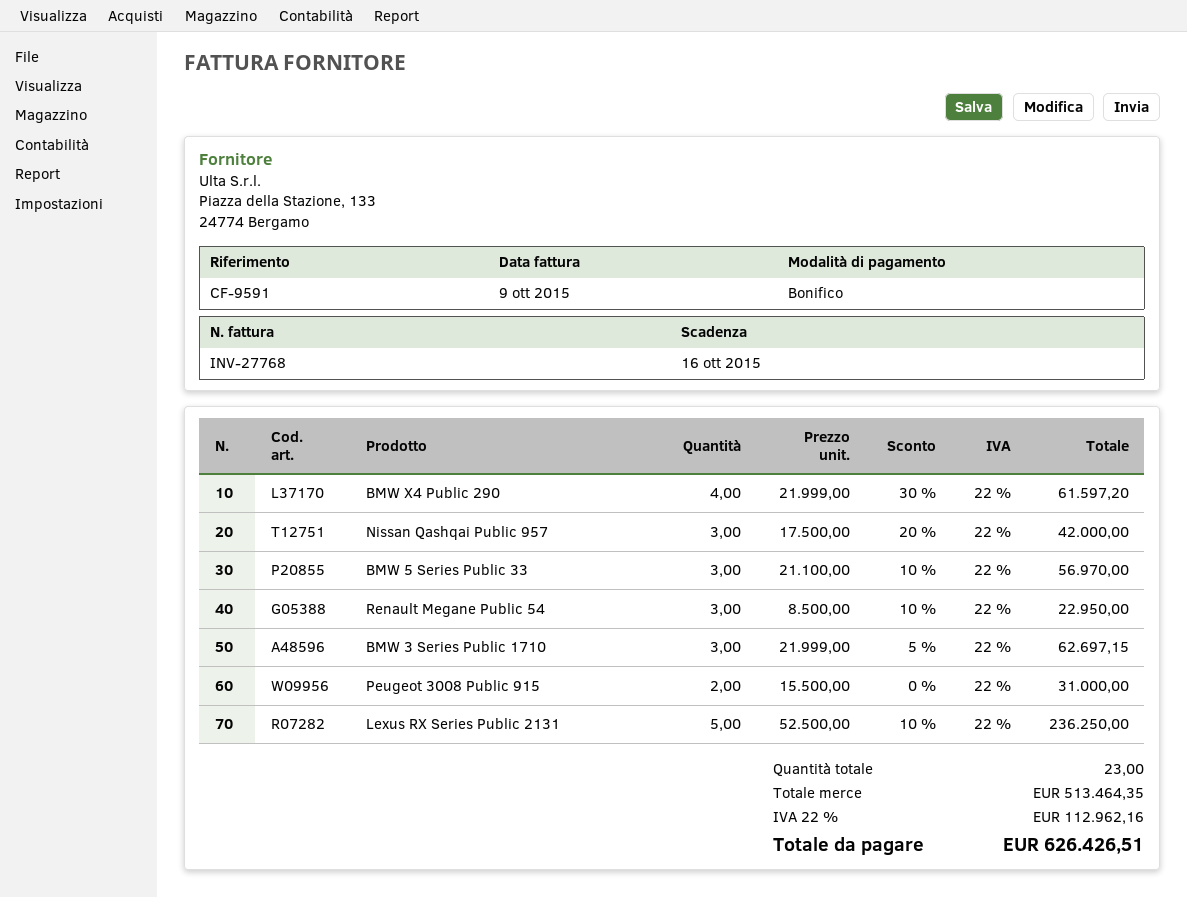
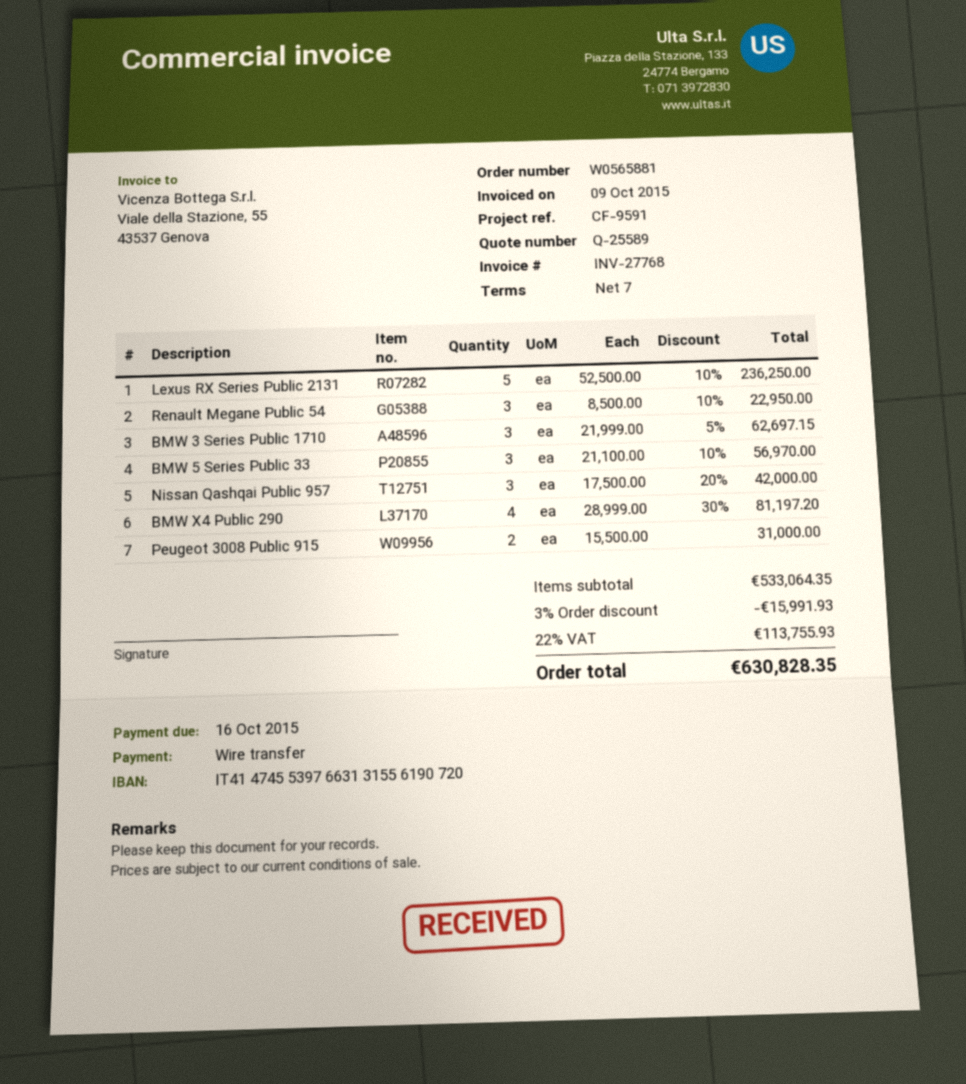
BMW X4 Public 290: 4 x 21999.00 - 30% = 61597.20 -> 4 x 28999.00 - 30% = 81197.20
subtotal: 513464.35 -> 533064.35
discount: none -> 3% = 15991.93
tax: 22% = 112962.16 -> 22% = 113755.93
total: 626426.51 -> 630828.35

